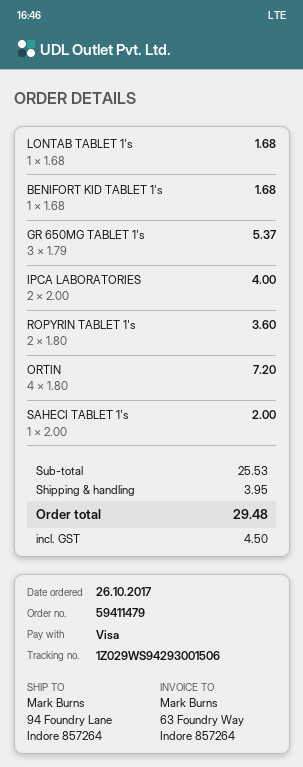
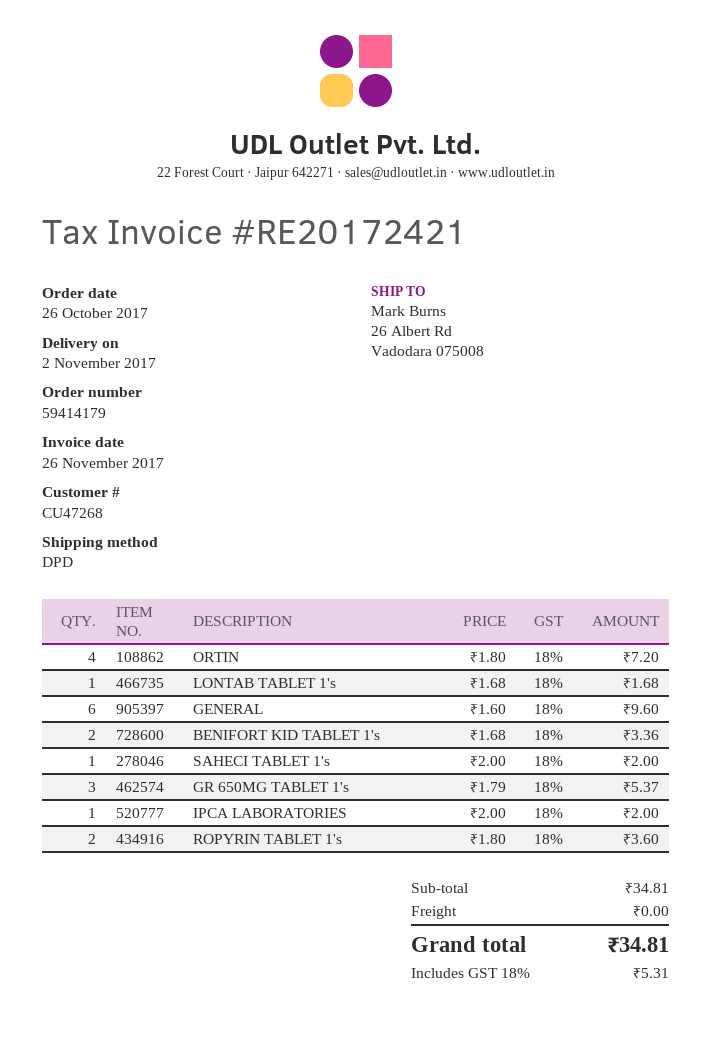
order number: 59411479 -> 59414179
ship to: 94 Foundry Lane, Indore 857264 -> 26 Albert Rd, Vadodara 075008
BENIFORT KID TABLET 1's: 1 x 1.68 = 1.68 -> 2 x 1.68 = 3.36
IPCA LABORATORIES: 2 x 2.00 = 4.00 -> 1 x 2.00 = 2.00
GENERAL: none -> 6 x 1.60 = 9.60
subtotal: 25.53 -> 34.81
shipping: 3.95 -> 0.00
tax: 4.50 -> 5.31
total: 29.48 -> 34.81

